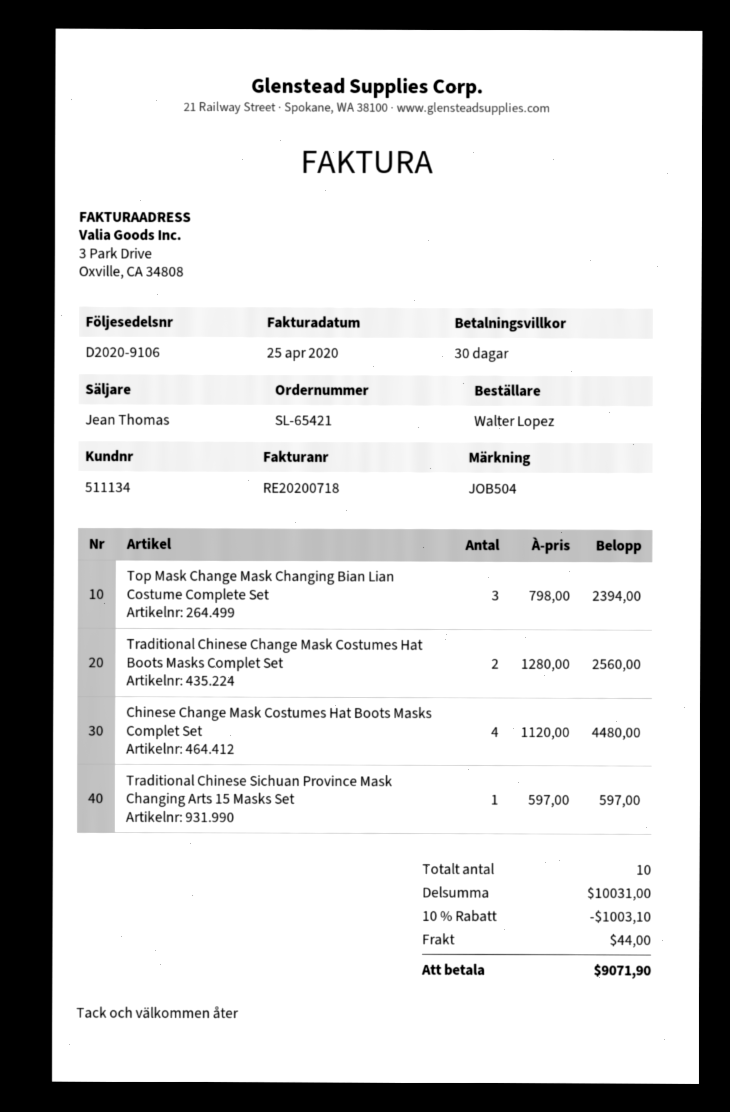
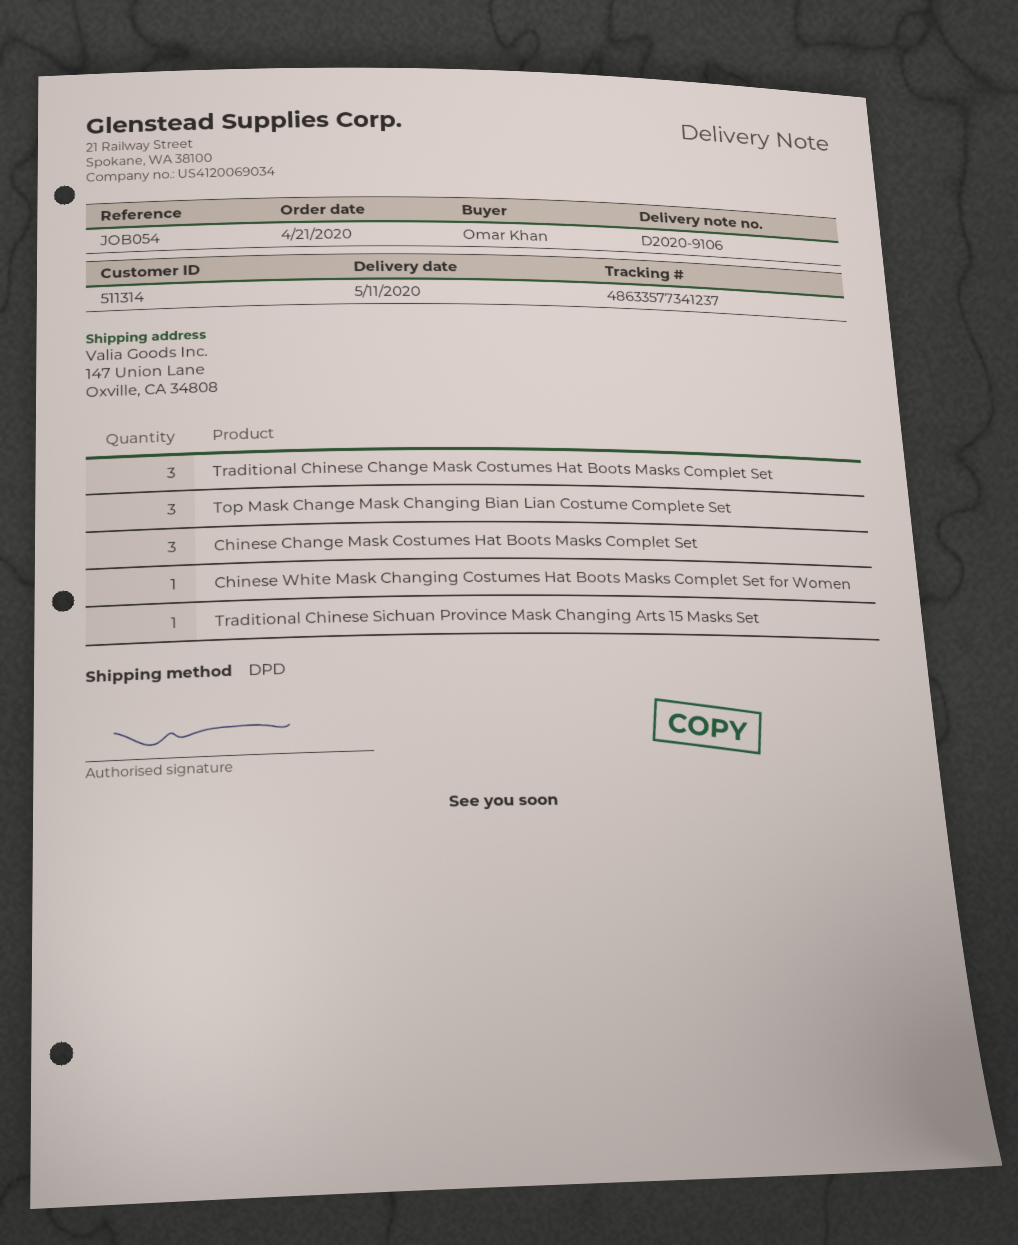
customer number: 511134 -> 511314
reference: JOB504 -> JOB054
ordered by: Walter Lopez -> Omar Khan
Traditional Chinese Change Mask Costumes Hat Boots Masks Complet Set: 2 -> 3
Chinese Change Mask Costumes Hat Boots Masks Complet Set: 4 -> 3
Chinese White Mask Changing Costumes Hat Boots Masks Complet Set for Women: none -> 1

